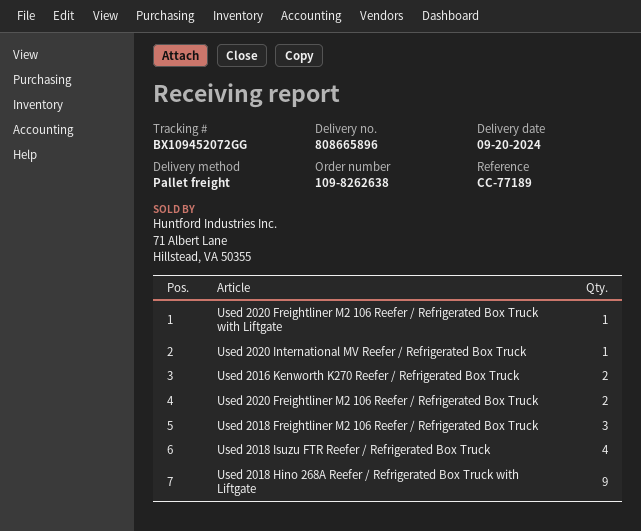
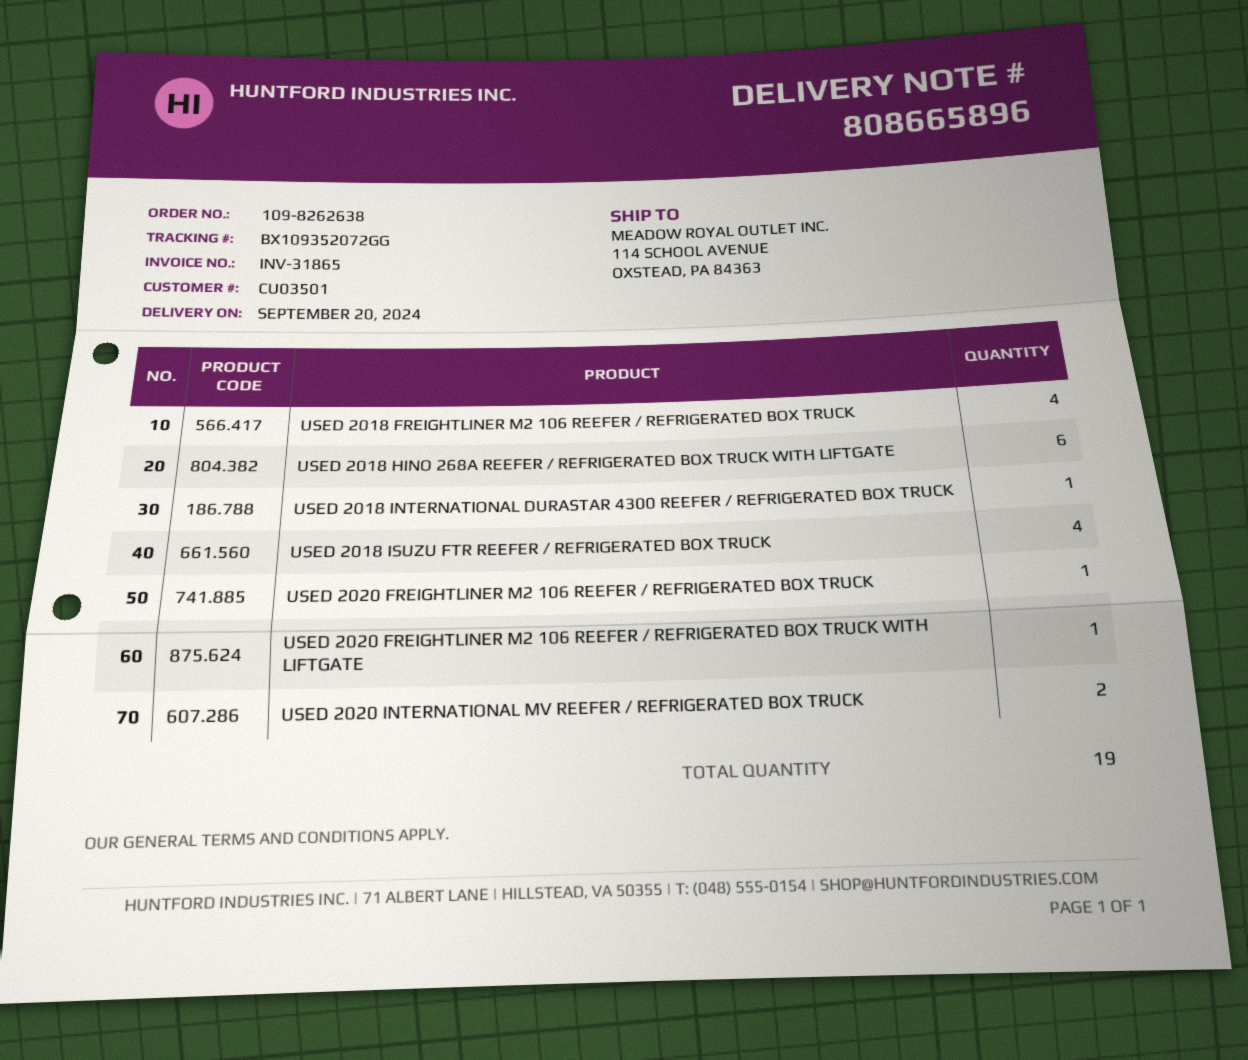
tracking number: BX109452072GG -> BX109352072GG
Used 2020 International MV Reefer / Refrigerated Box Truck: 1 -> 2
Used 2016 Kenworth K270 Reefer / Refrigerated Box Truck: 2 -> none
Used 2020 Freightliner M2 106 Reefer / Refrigerated Box Truck: 2 -> 1
Used 2018 Freightliner M2 106 Reefer / Refrigerated Box Truck: 3 -> 4
Used 2018 Hino 268A Reefer / Refrigerated Box Truck with Liftgate: 9 -> 6
USED 2018 INTERNATIONAL DURASTAR 4300 REEFER / REFRIGERATED BOX TRUCK: none -> 1

